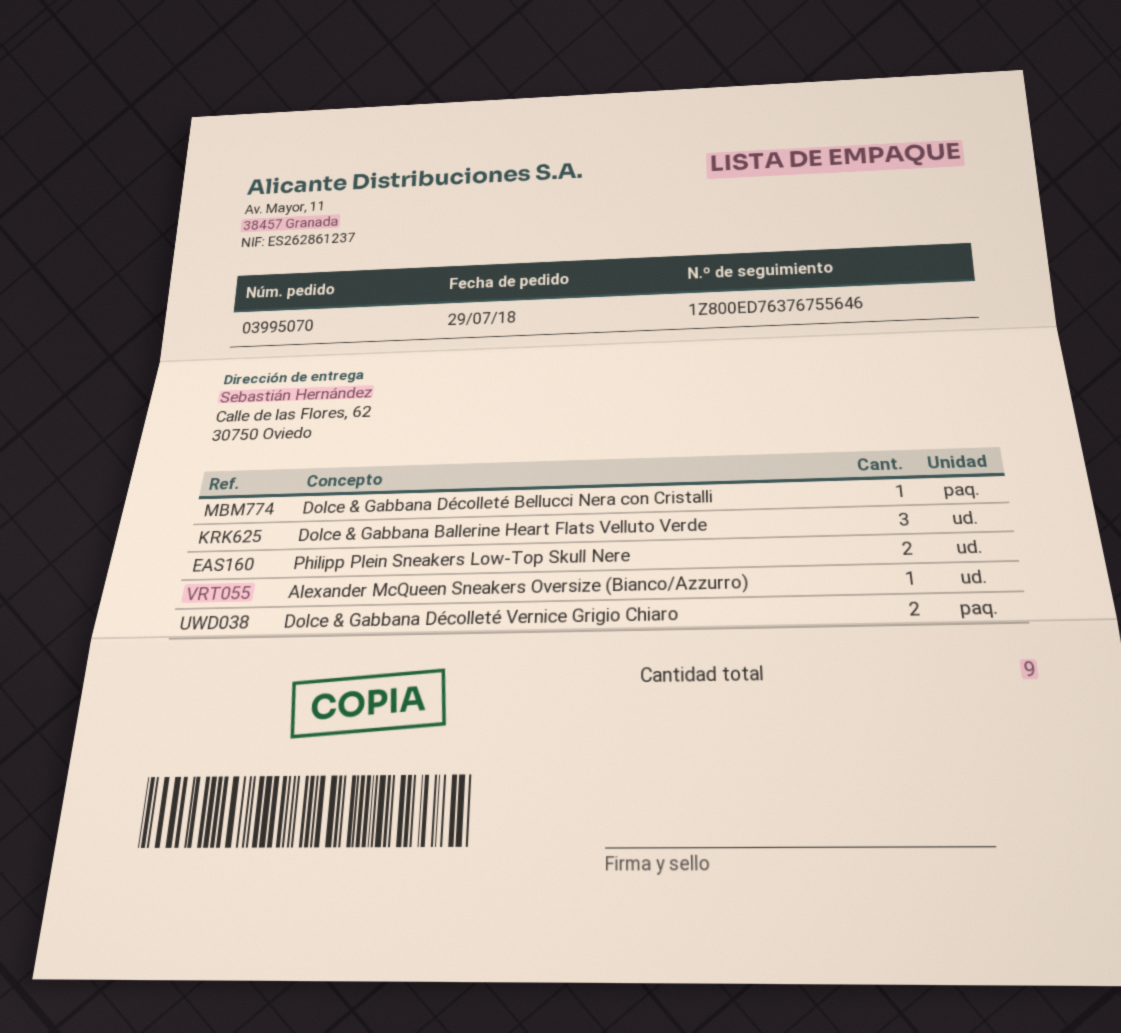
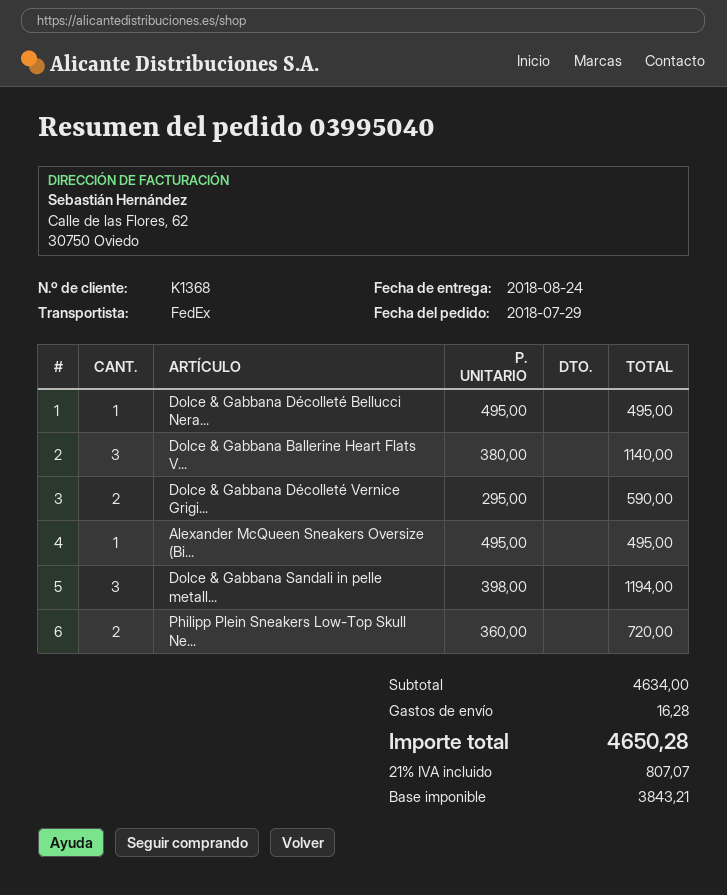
order number: 03995070 -> 03995040
Dolce & Gabbana Sandali in pelle metall...: none -> 3

